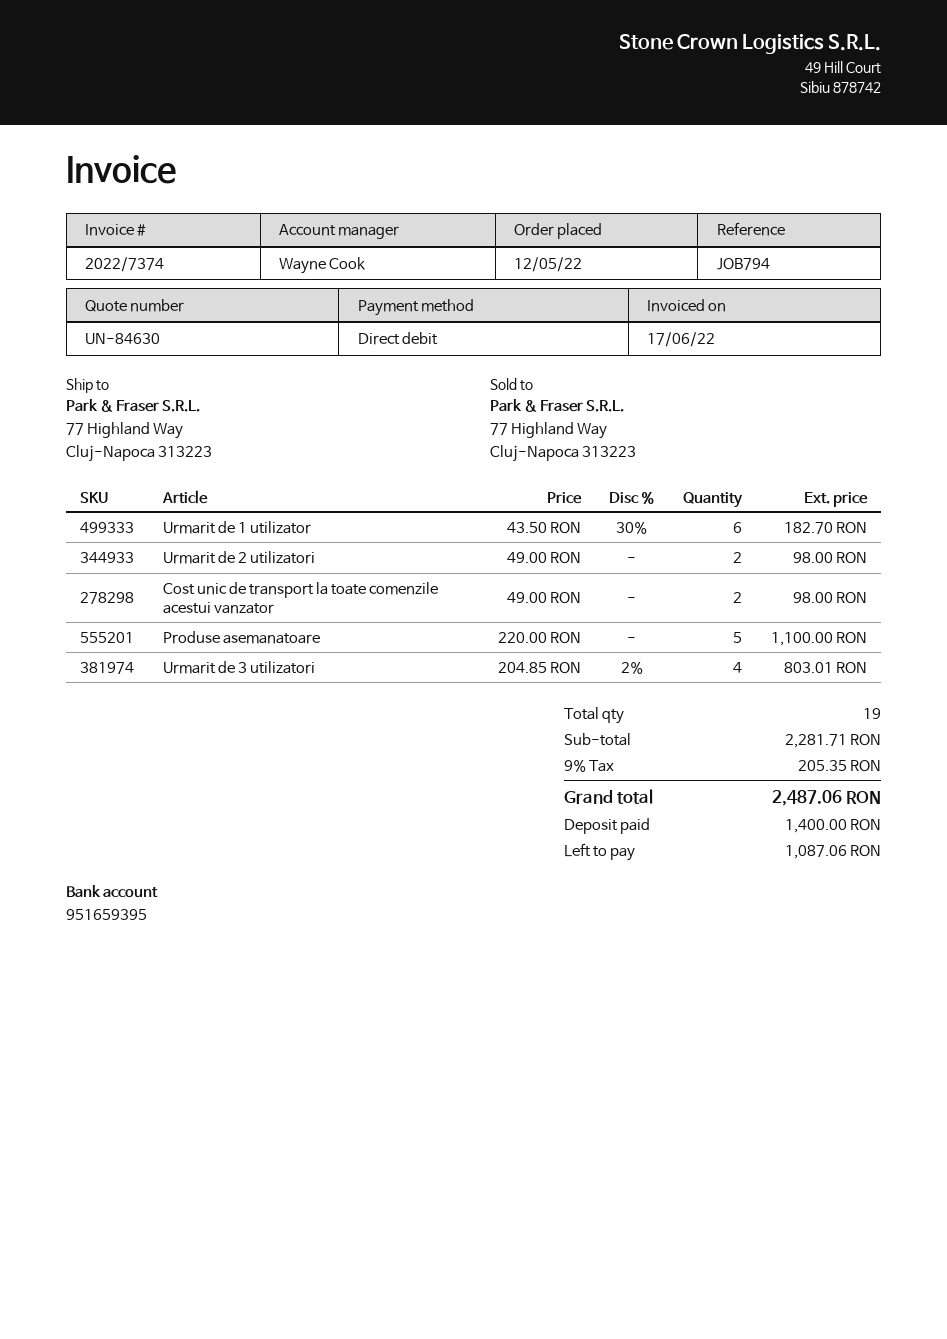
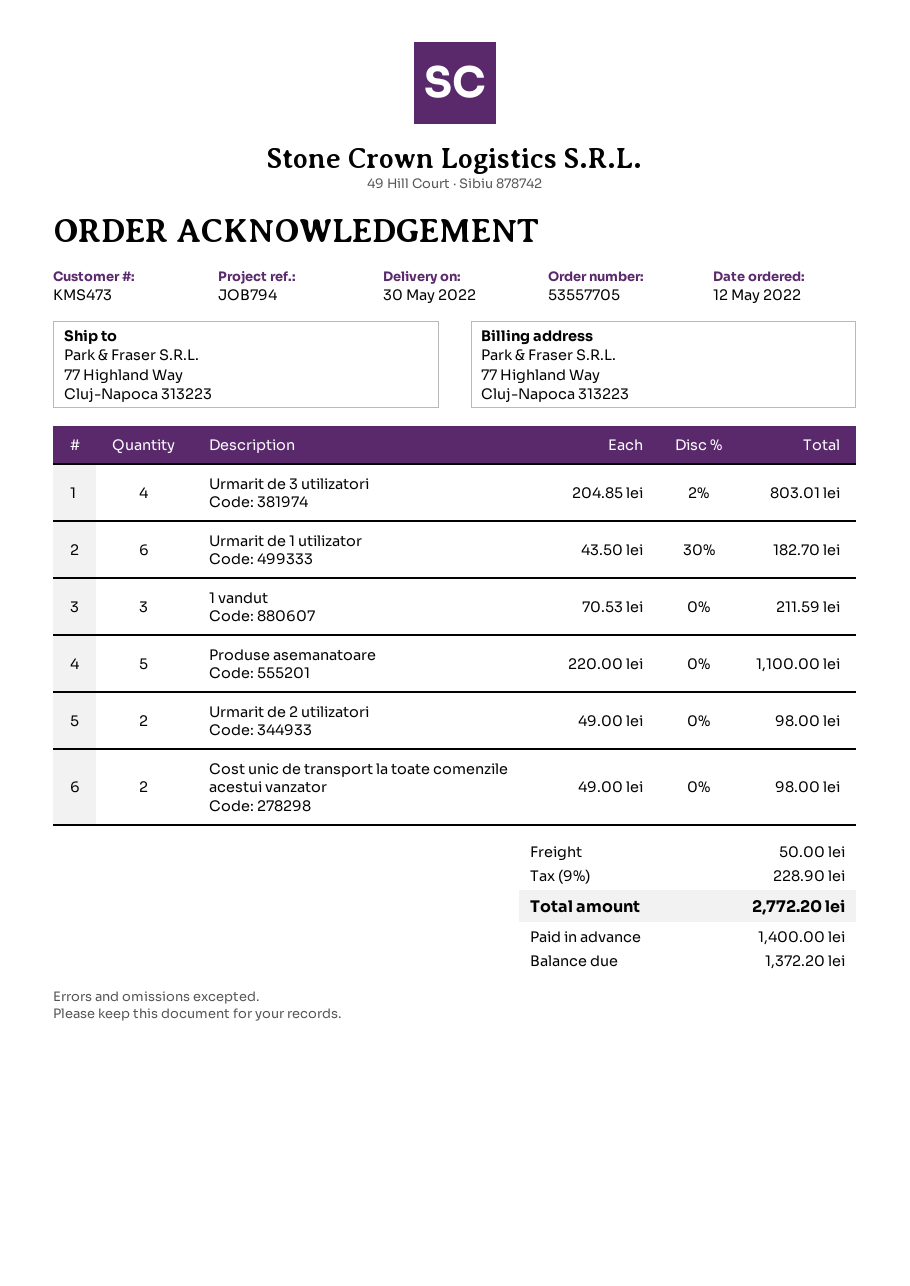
1 vandut: none -> 3 x 70.53 = 211.59
shipping: none -> 50.00
tax: 9% = 205.35 -> 9% = 228.90
total: 2487.06 -> 2772.20
balance: 1087.06 -> 1372.20

